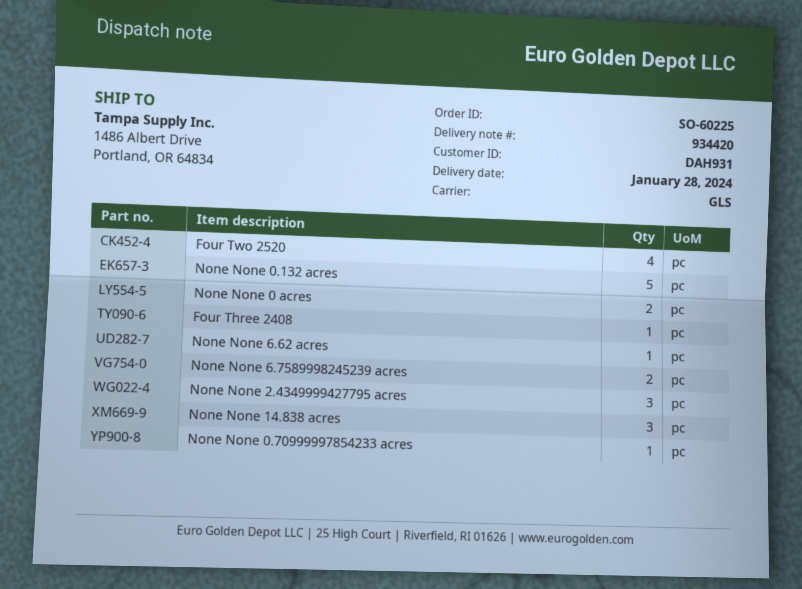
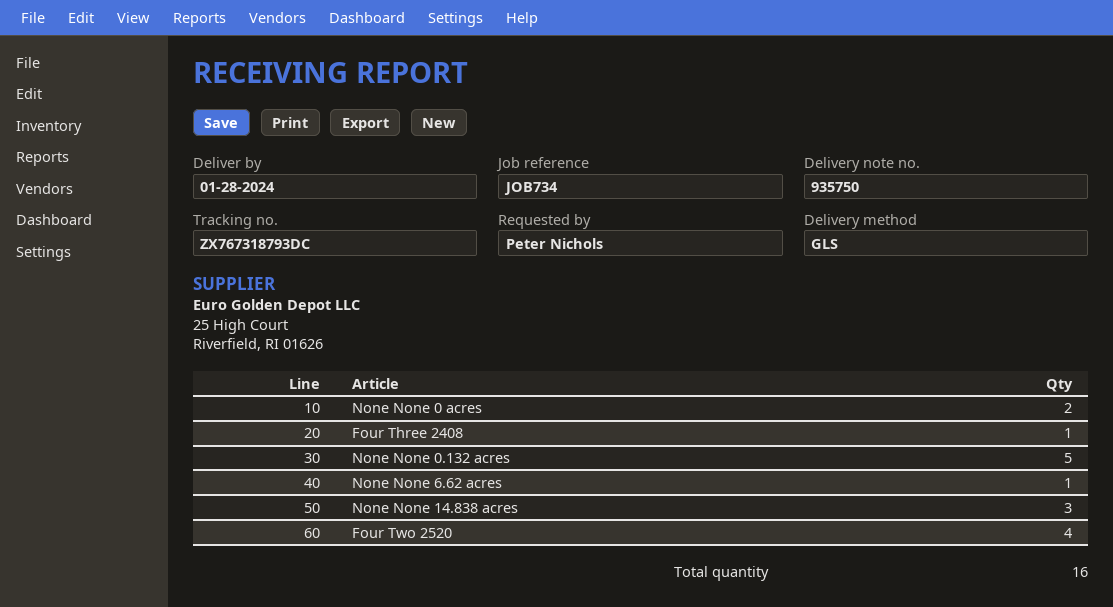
delivery note number: 934420 -> 935750
None None 6.7589998245239 acres: 2 -> none
None None 2.4349999427795 acres: 3 -> none
None None 0.70999997854233 acres: 1 -> none

